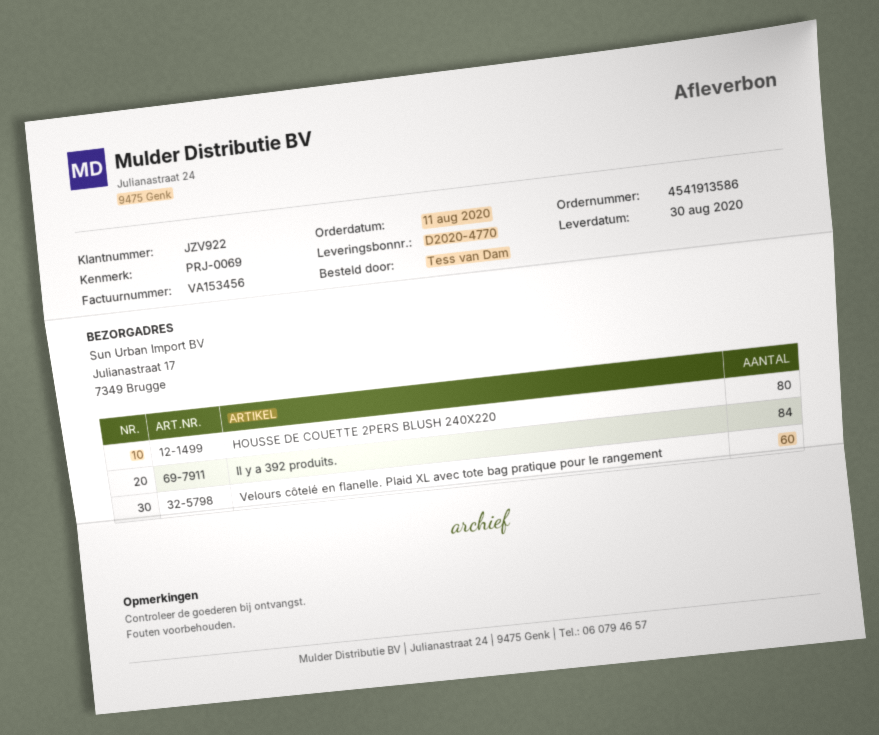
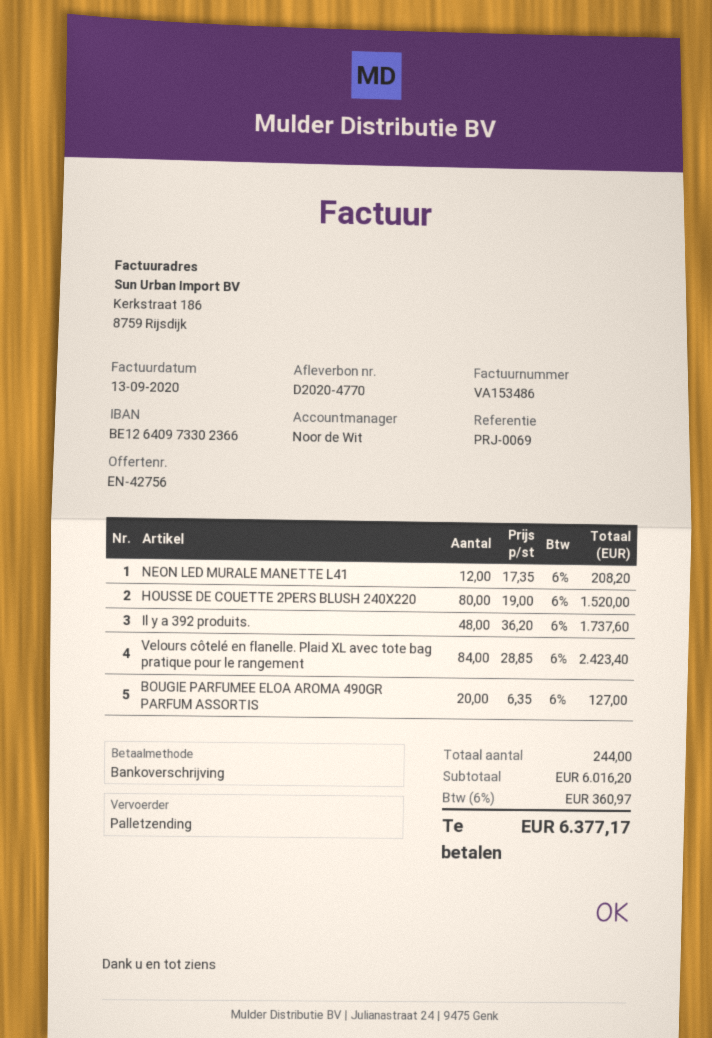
invoice number: VA153456 -> VA153486
Il y a 392 produits.: 84 -> 48
Velours côtelé en flanelle. Plaid XL avec tote bag pratique pour le rangement: 60 -> 84
NEON LED MURALE MANETTE L41: none -> 12
BOUGIE PARFUMEE ELOA AROMA 490GR PARFUM ASSORTIS: none -> 20

